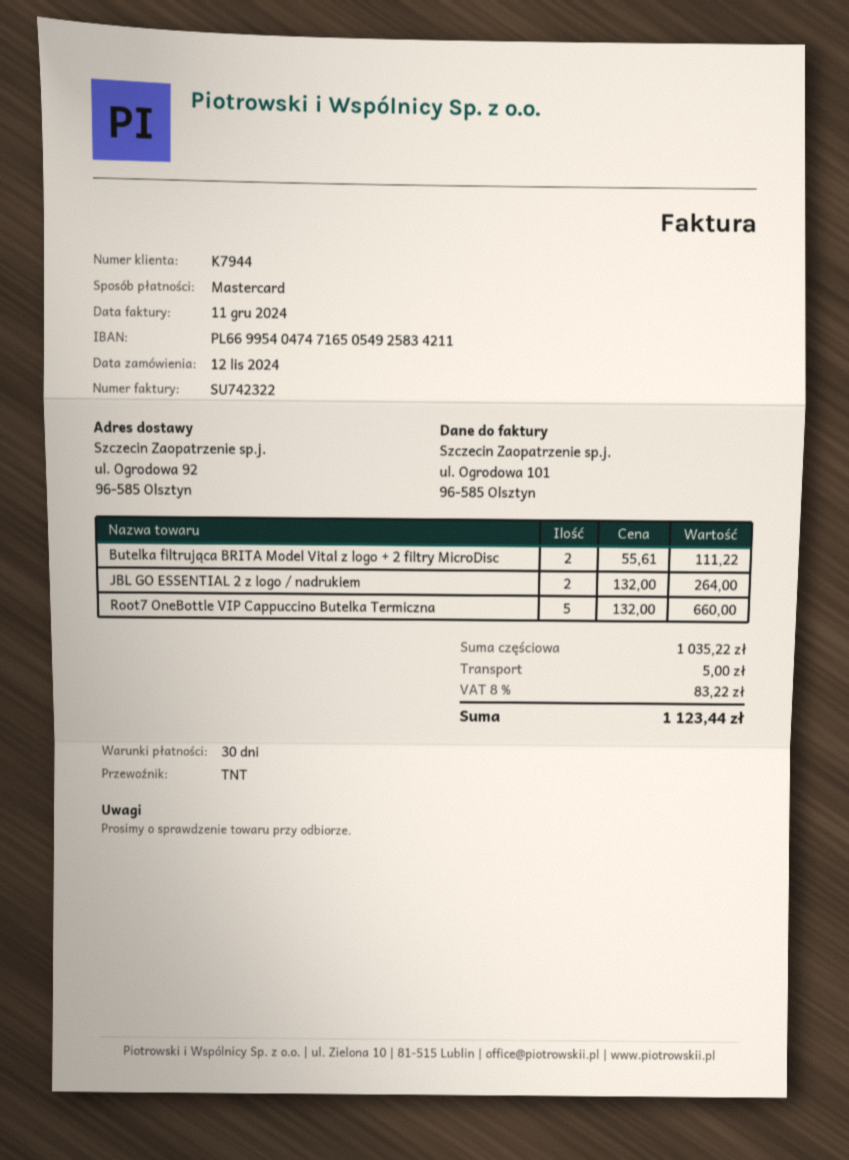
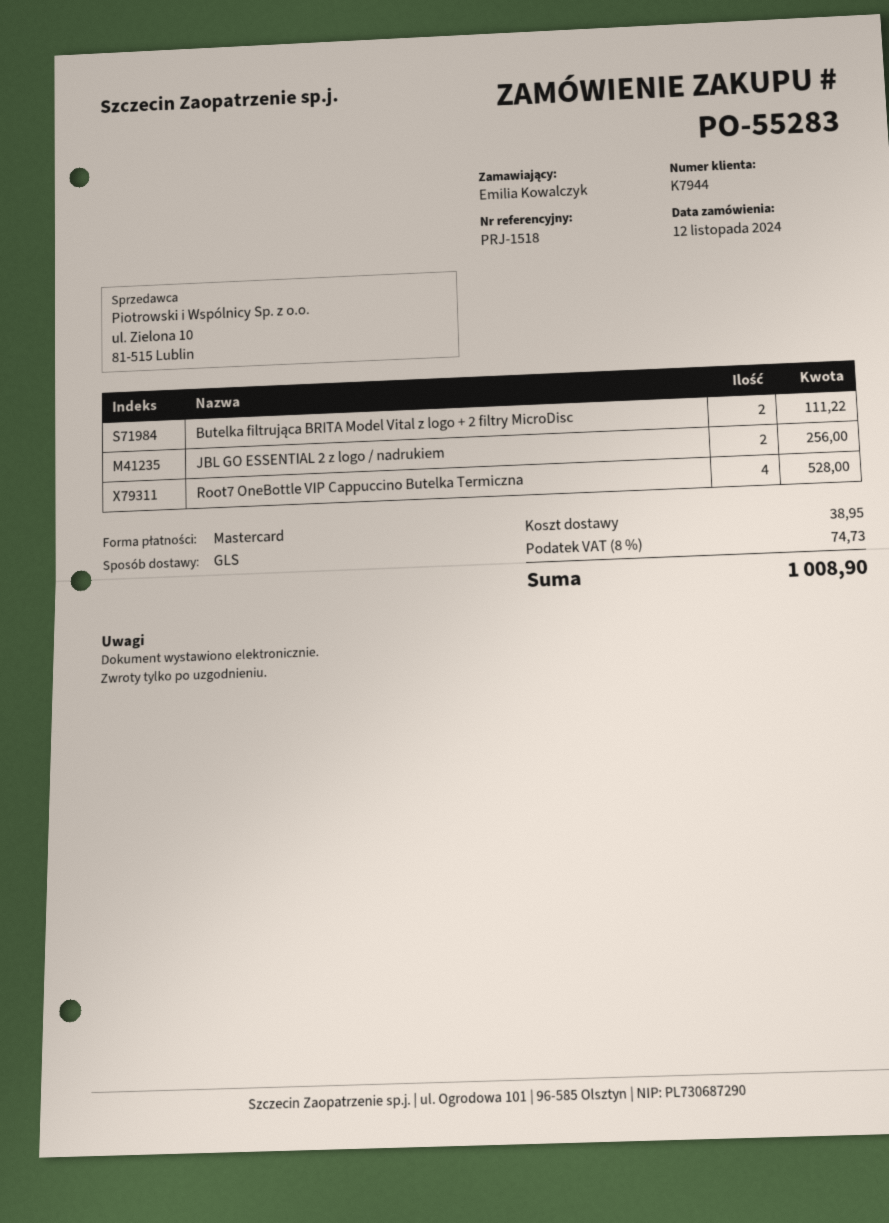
shipping method: TNT -> GLS
JBL GO ESSENTIAL 2 z logo / nadrukiem: 2 for 264.00 -> 2 for 256.00
Root7 OneBottle VIP Cappuccino Butelka Termiczna: 5 for 660.00 -> 4 for 528.00
shipping: 5.00 -> 38.95
tax: 8% = 83.22 -> 8% = 74.73
total: 1123.44 -> 1008.90

